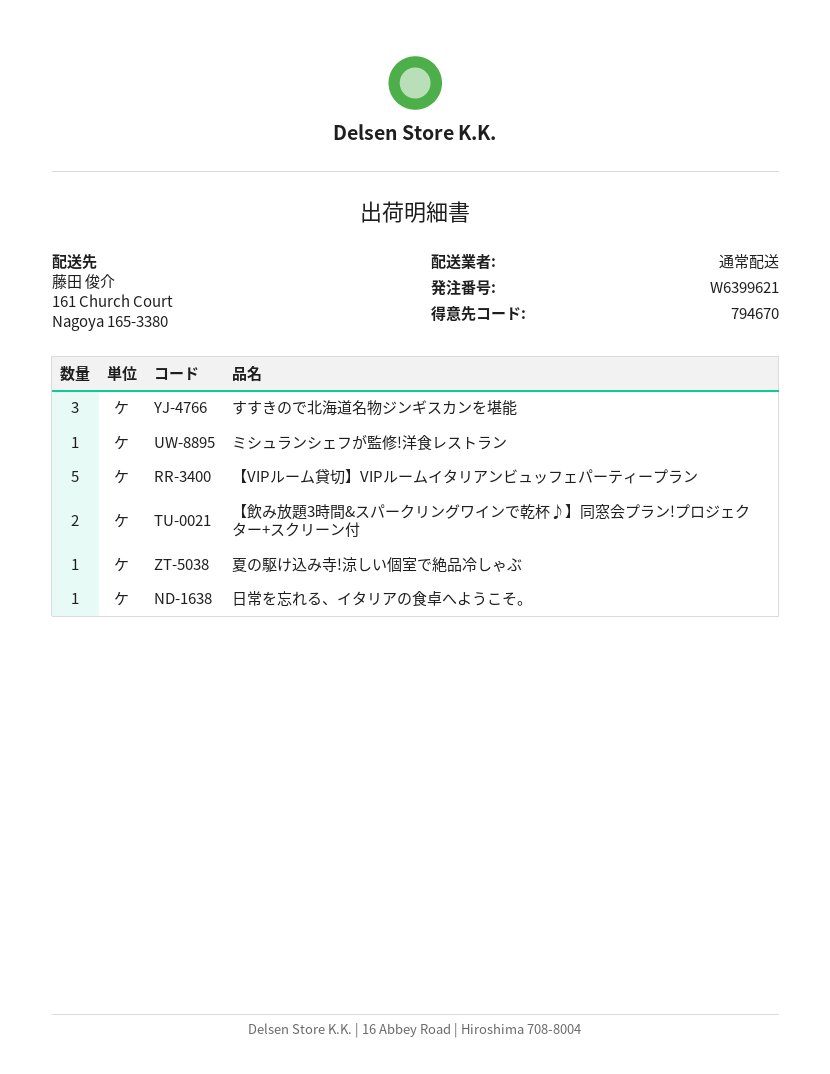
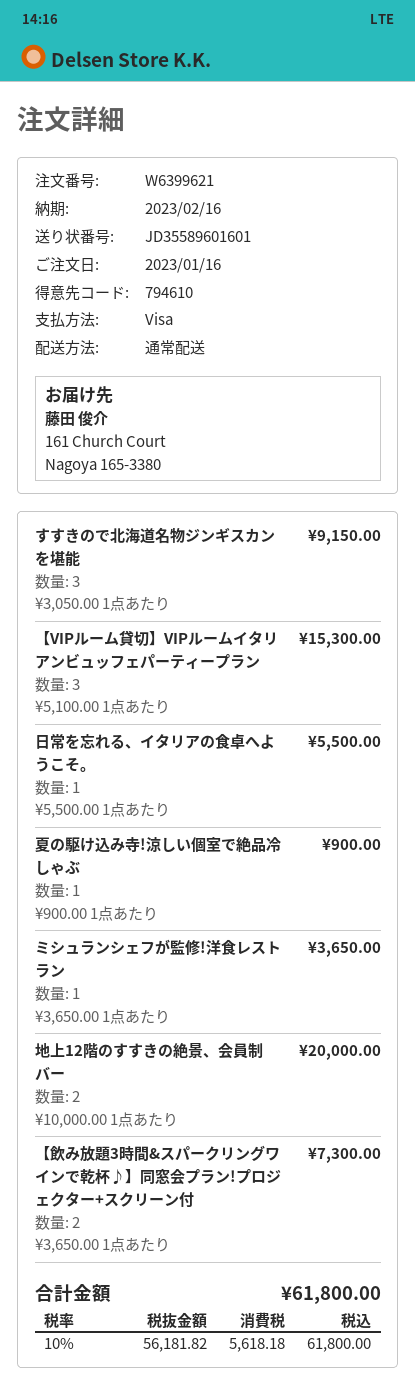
customer number: 794670 -> 794610
【VIPルーム貸切】VIPルームイタリアンビュッフェパーティープラン: 5 -> 3
地上12階のすすきの絶景、会員制バー: none -> 2

